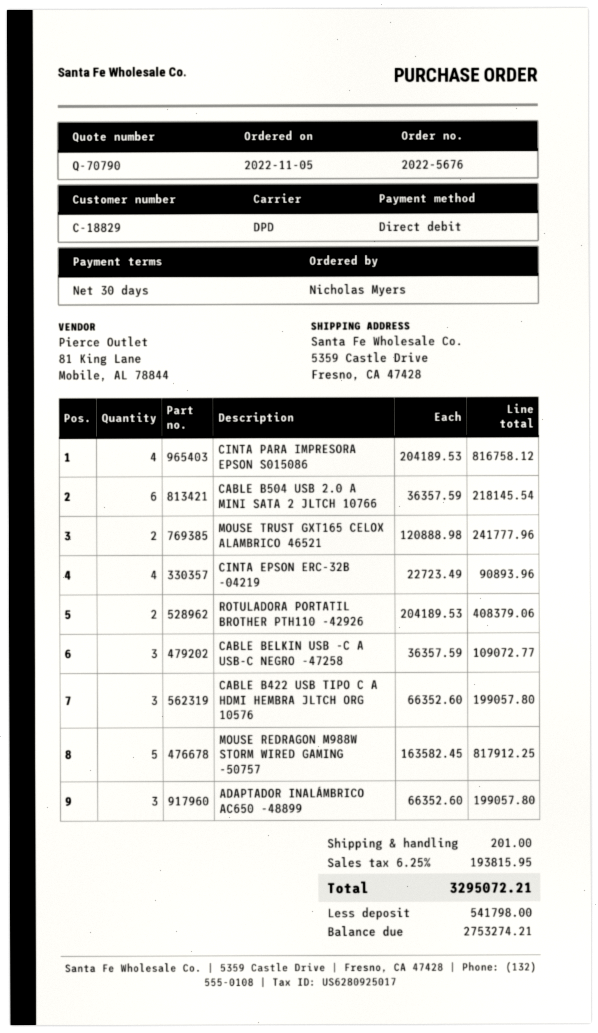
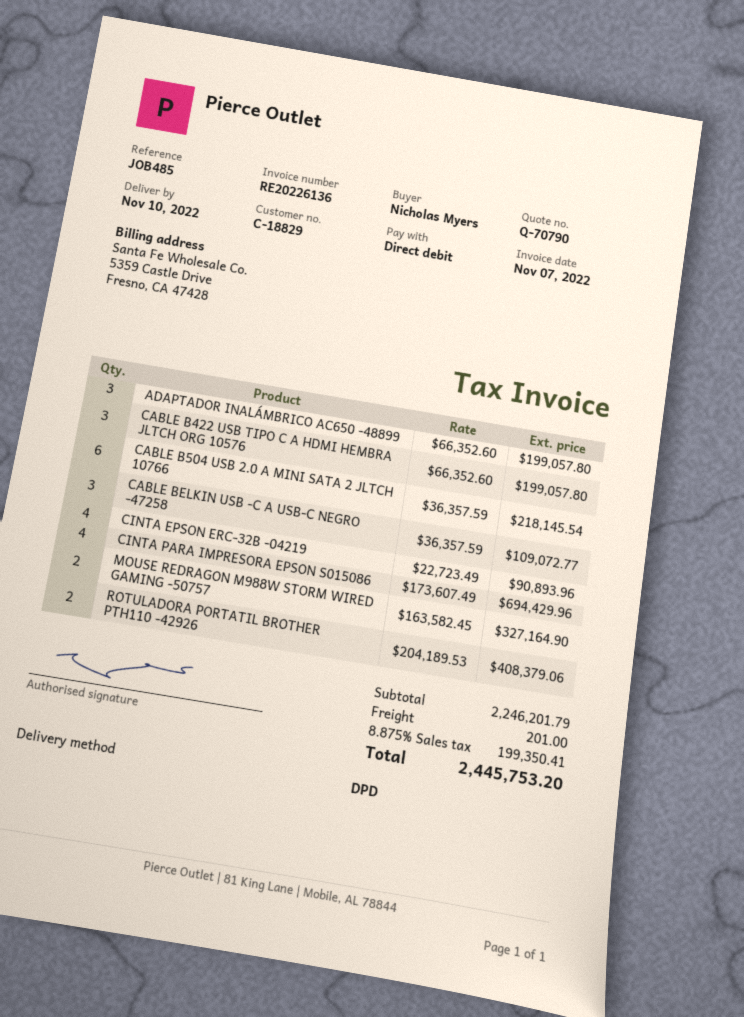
CINTA PARA IMPRESORA EPSON S015086: 4 x 204189.53 = 816758.12 -> 4 x 173607.49 = 694429.96
MOUSE TRUST GXT165 CELOX ALAMBRICO 46521: 2 x 120888.98 = 241777.96 -> none
MOUSE REDRAGON M988W STORM WIRED GAMING -50757: 5 x 163582.45 = 817912.25 -> 2 x 163582.45 = 327164.90
tax: 6.25% = 193815.95 -> 8.875% = 199350.41
total: 3295072.21 -> 2445753.20

